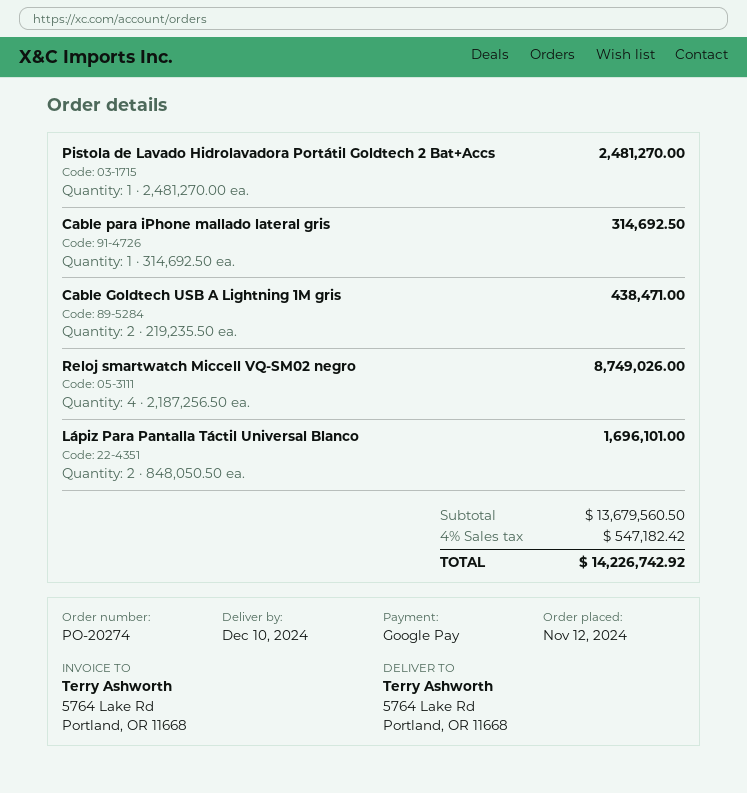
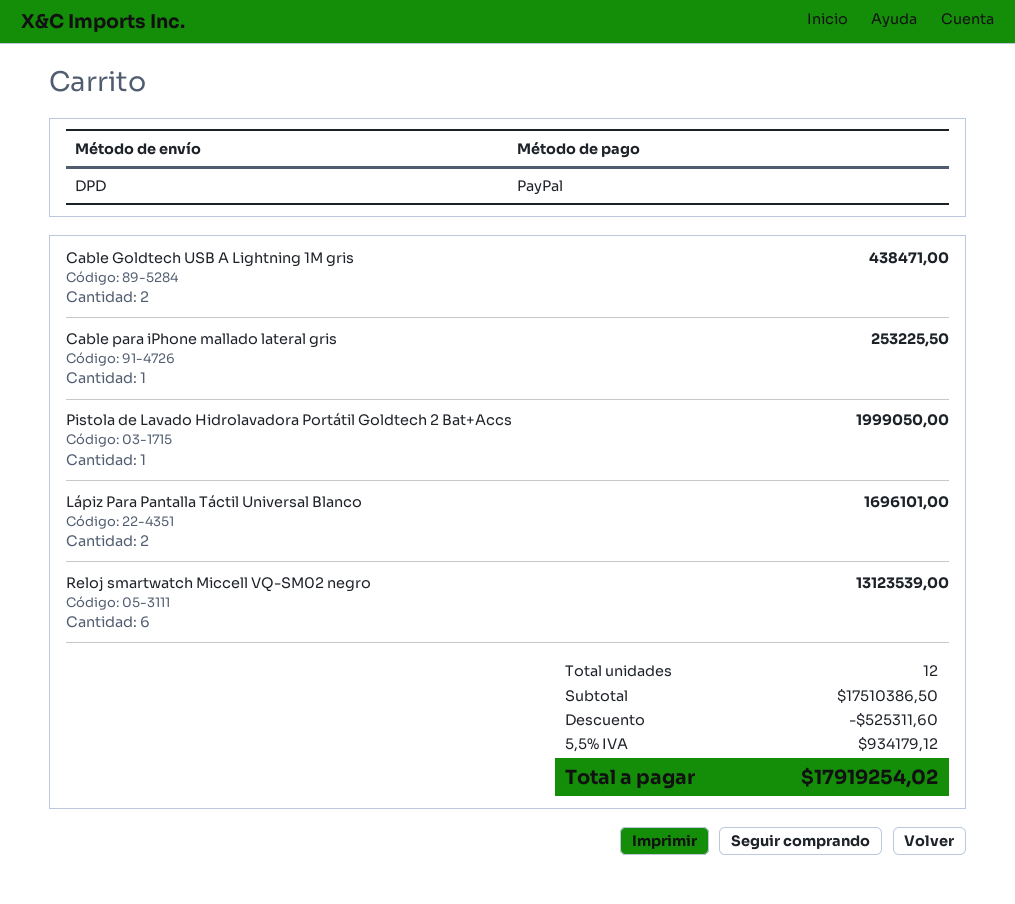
payment method: Google Pay -> PayPal
Pistola de Lavado Hidrolavadora Portátil Goldtech 2 Bat+Accs: 1 for 2481270.00 -> 1 for 1999050.00
Cable para iPhone mallado lateral gris: 1 for 314692.50 -> 1 for 253225.50
Reloj smartwatch Miccell VQ-SM02 negro: 4 for 8749026.00 -> 6 for 13123539.00
subtotal: 13679560.50 -> 17510386.50
discount: none -> 525311.60
tax: 4% = 547182.42 -> 5.5% = 934179.12
total: 14226742.92 -> 17919254.02

